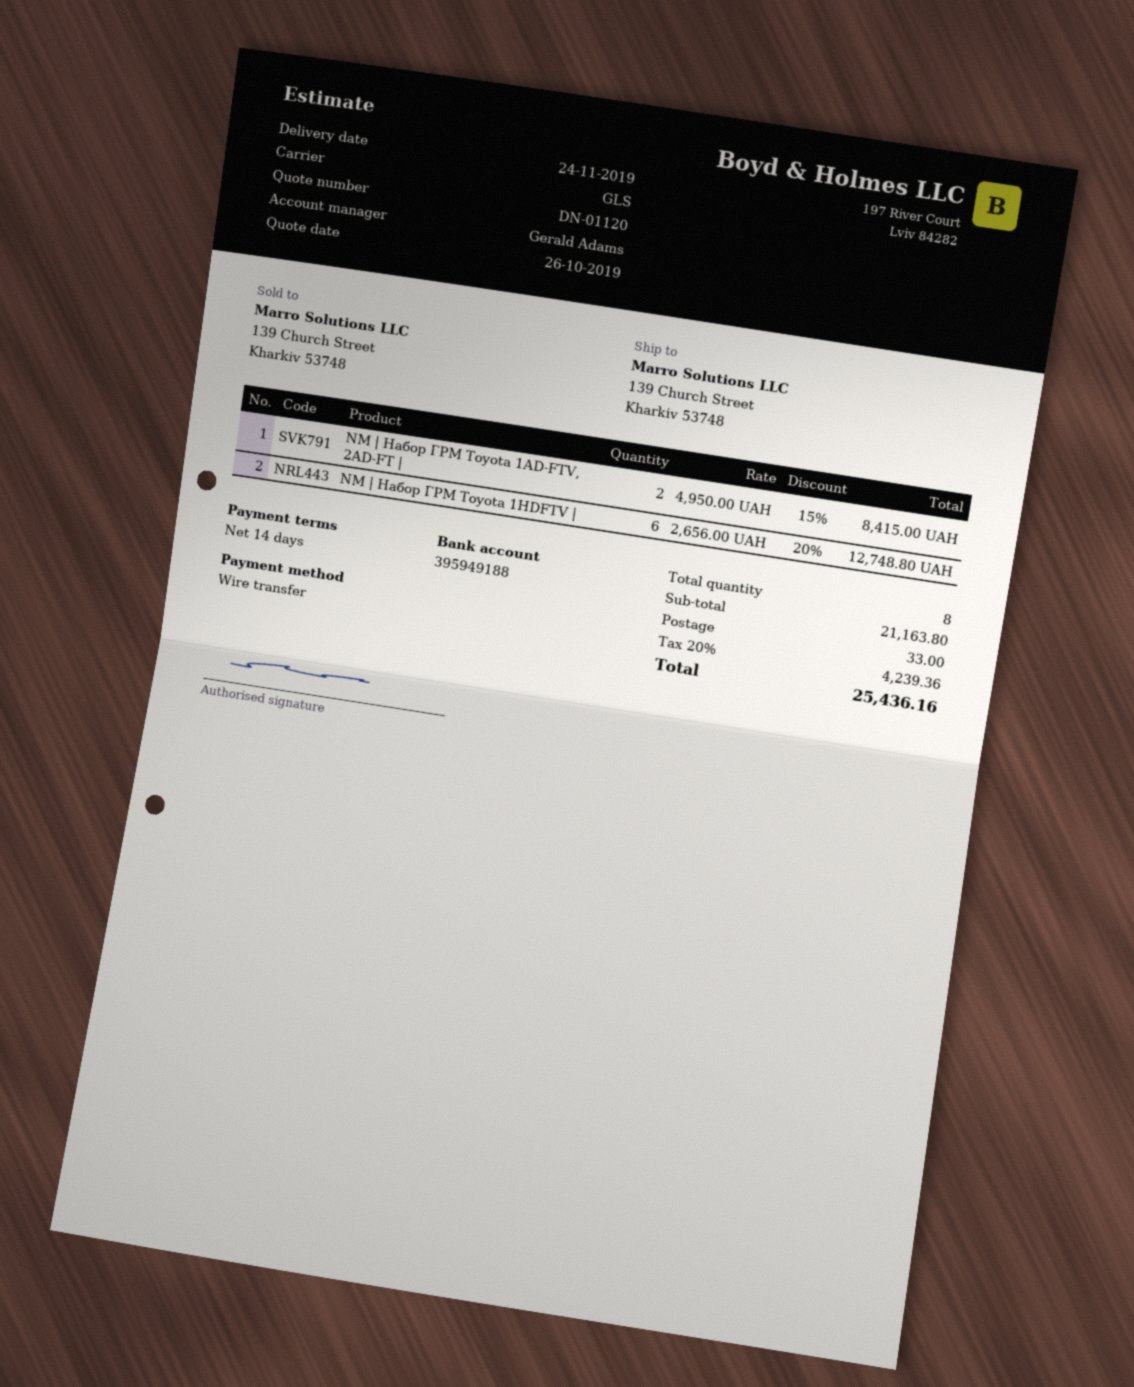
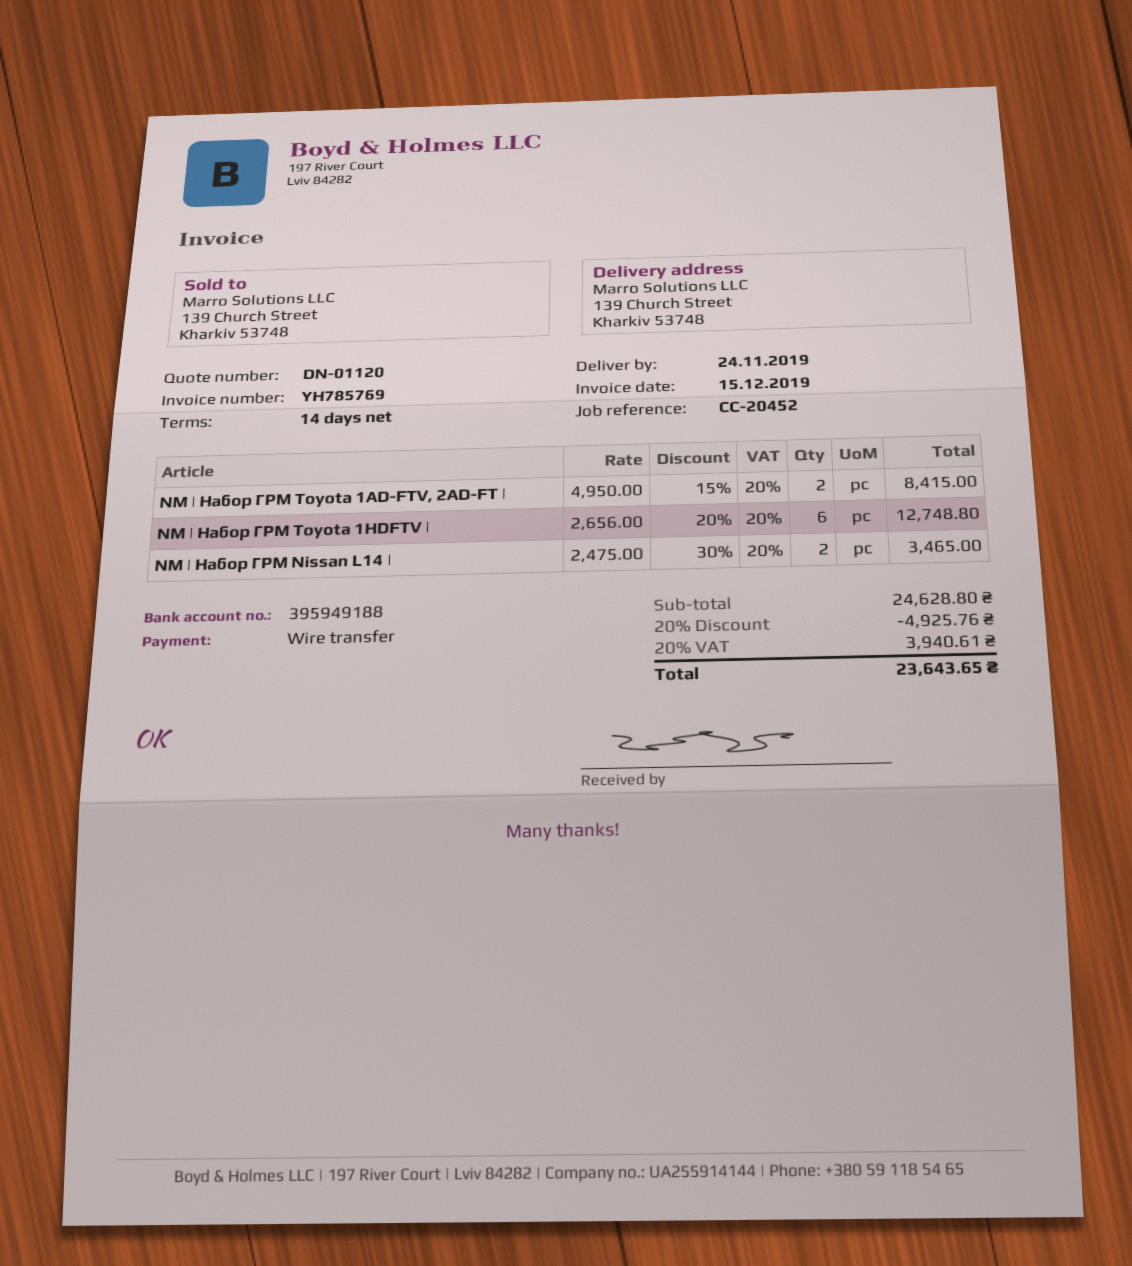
NM | Набор ГРМ Nissan L14 |: none -> 2 x 2475.00 - 30% = 3465.00
subtotal: 21163.80 -> 24628.80
discount: none -> 20% = 4925.76
shipping: 33.00 -> none
tax: 20% = 4239.36 -> 20% = 3940.61
total: 25436.16 -> 23643.65

